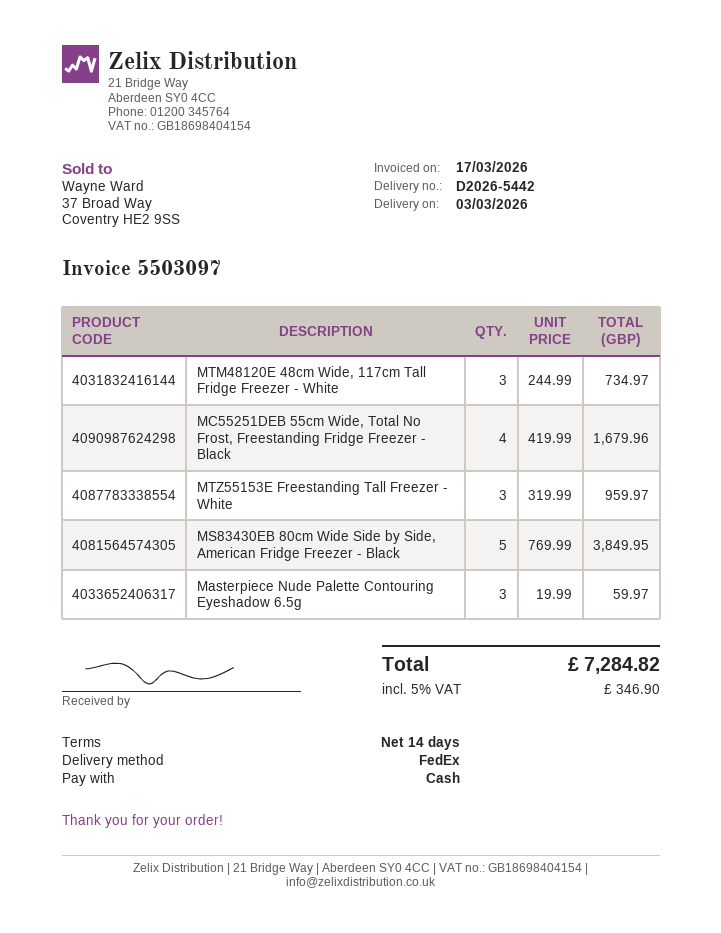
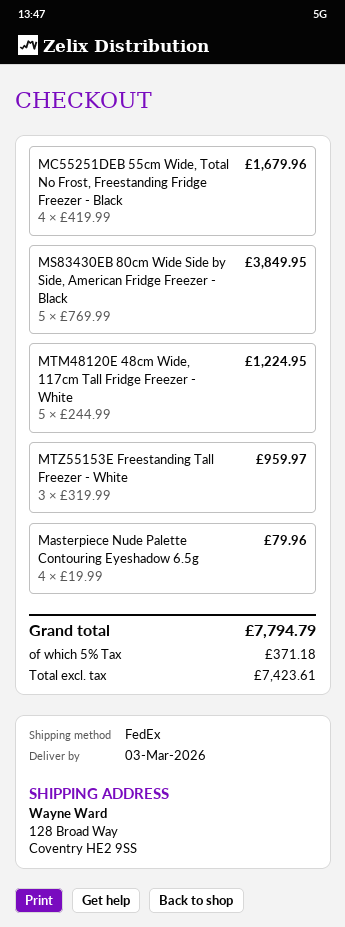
MTM48120E 48cm Wide, 117cm Tall Fridge Freezer - White: 3 x 244.99 = 734.97 -> 5 x 244.99 = 1224.95
Masterpiece Nude Palette Contouring Eyeshadow 6.5g: 3 x 19.99 = 59.97 -> 4 x 19.99 = 79.96
tax: 5% = 346.90 -> 5% = 371.18
total: 7284.82 -> 7794.79

